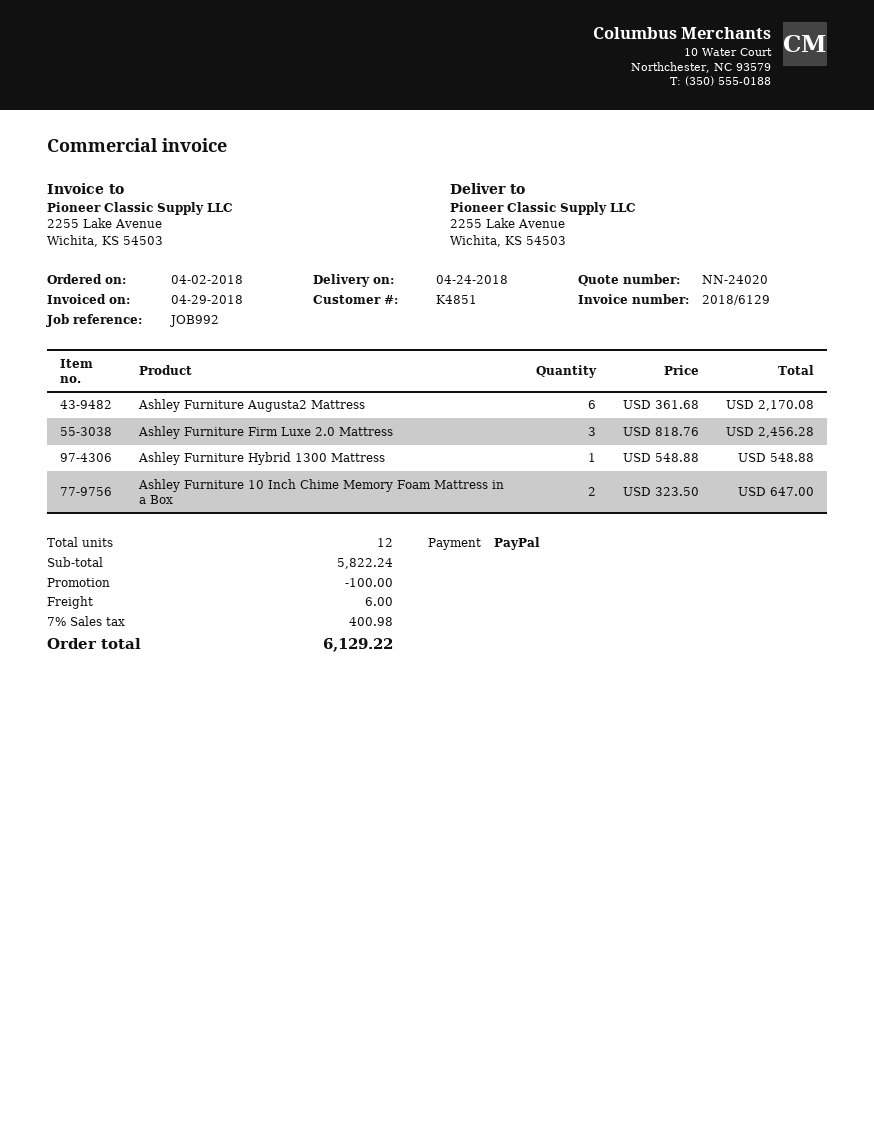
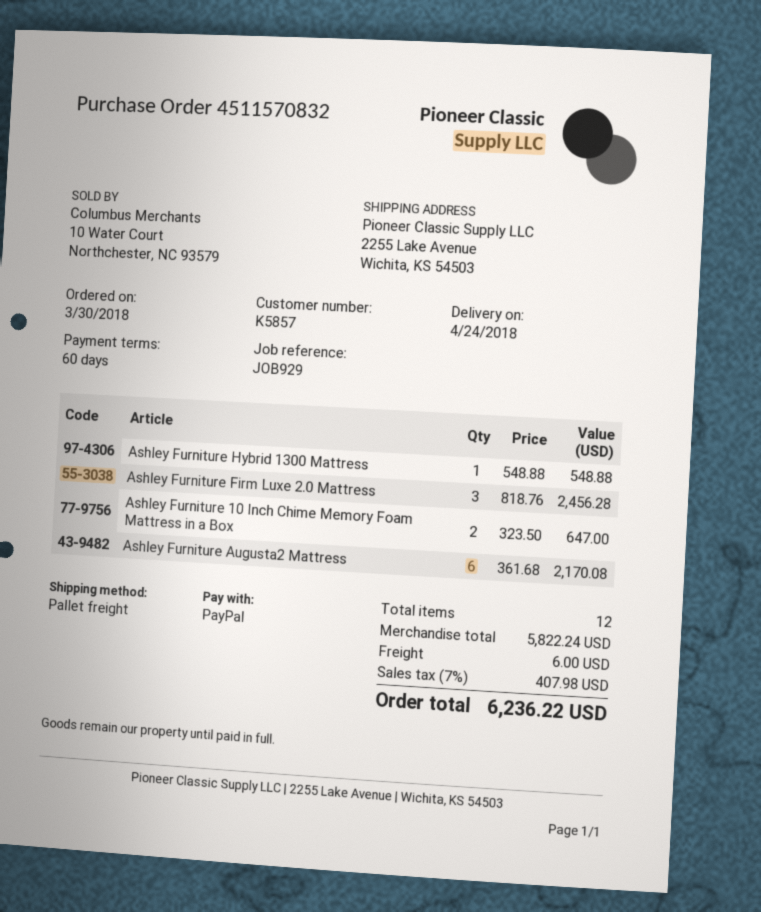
order date: 2018-04-02 -> 2018-03-30
customer number: K4851 -> K5857
reference: JOB992 -> JOB929
discount: 100.00 -> none
tax: 7% = 400.98 -> 7% = 407.98
total: 6129.22 -> 6236.22

